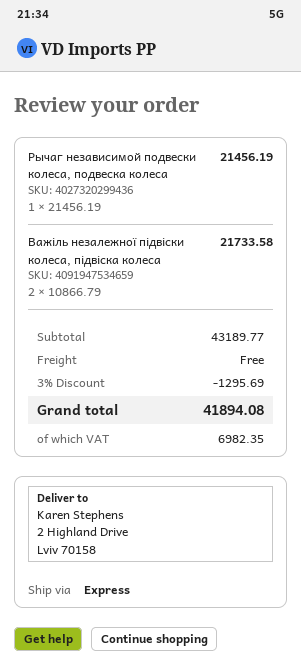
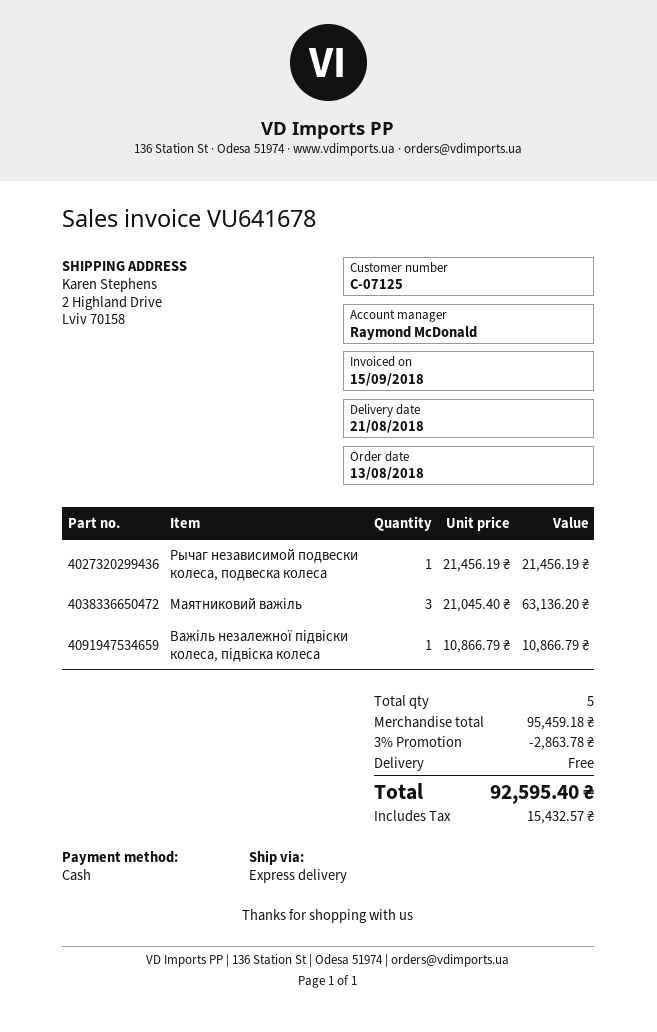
Важіль незалежної підвіски колеса, підвіска колеса: 2 x 10866.79 = 21733.58 -> 1 x 10866.79 = 10866.79
Маятниковий важіль: none -> 3 x 21045.40 = 63136.20
subtotal: 43189.77 -> 95459.18
discount: 3% = 1295.69 -> 3% = 2863.78
tax: 6982.35 -> 15432.57
total: 41894.08 -> 92595.40

